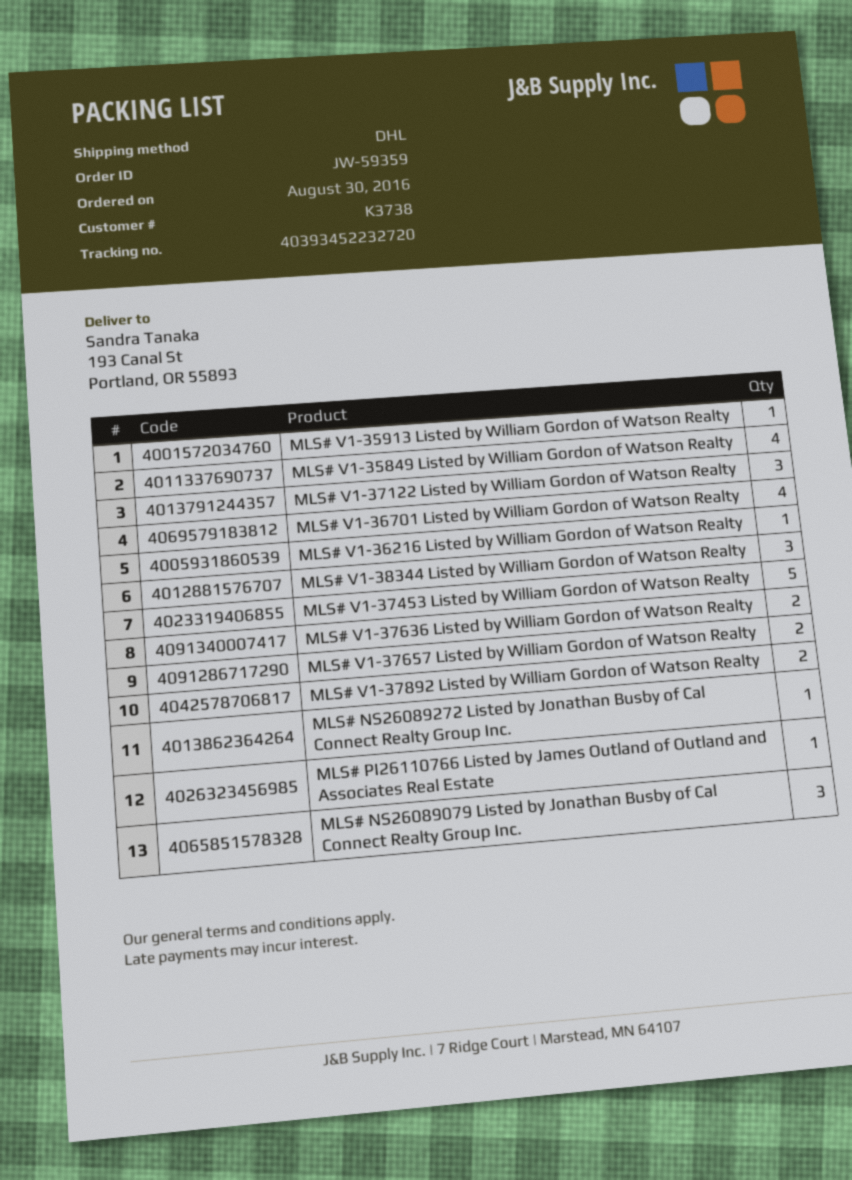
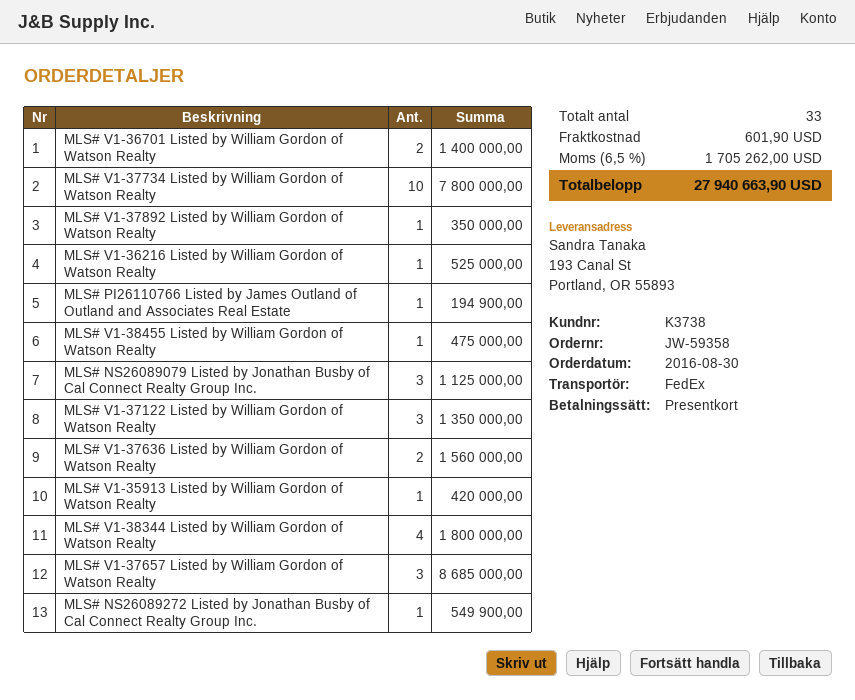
order number: JW-59359 -> JW-59358
shipping method: DHL -> FedEx
MLS# V1-35849 Listed by William Gordon of Watson Realty: 4 -> none
MLS# V1-36701 Listed by William Gordon of Watson Realty: 4 -> 2
MLS# V1-38344 Listed by William Gordon of Watson Realty: 3 -> 4
MLS# V1-37453 Listed by William Gordon of Watson Realty: 5 -> none
MLS# V1-37657 Listed by William Gordon of Watson Realty: 2 -> 3
MLS# V1-37892 Listed by William Gordon of Watson Realty: 2 -> 1
MLS# V1-37734 Listed by William Gordon of Watson Realty: none -> 10
MLS# V1-38455 Listed by William Gordon of Watson Realty: none -> 1

